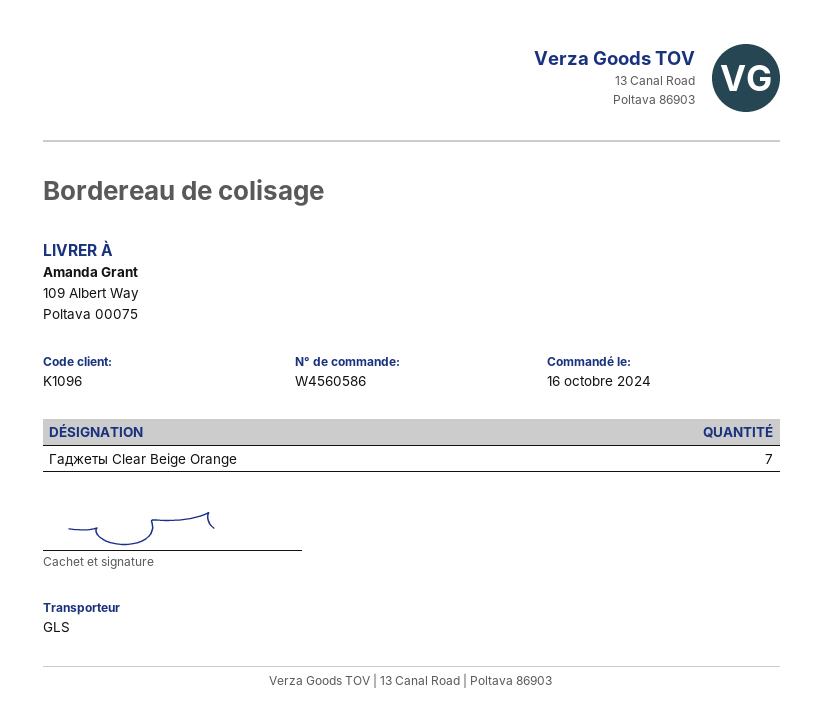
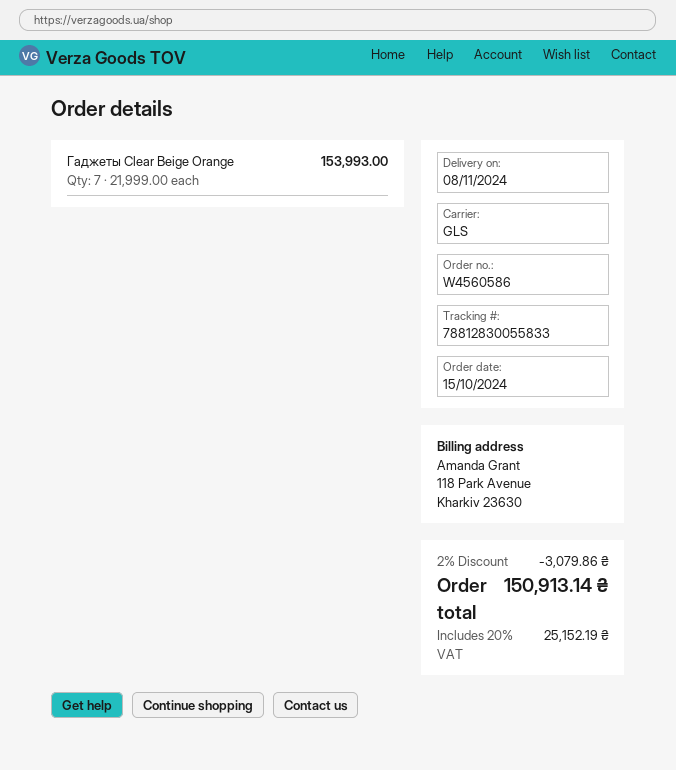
order date: 2024-10-16 -> 2024-10-15

